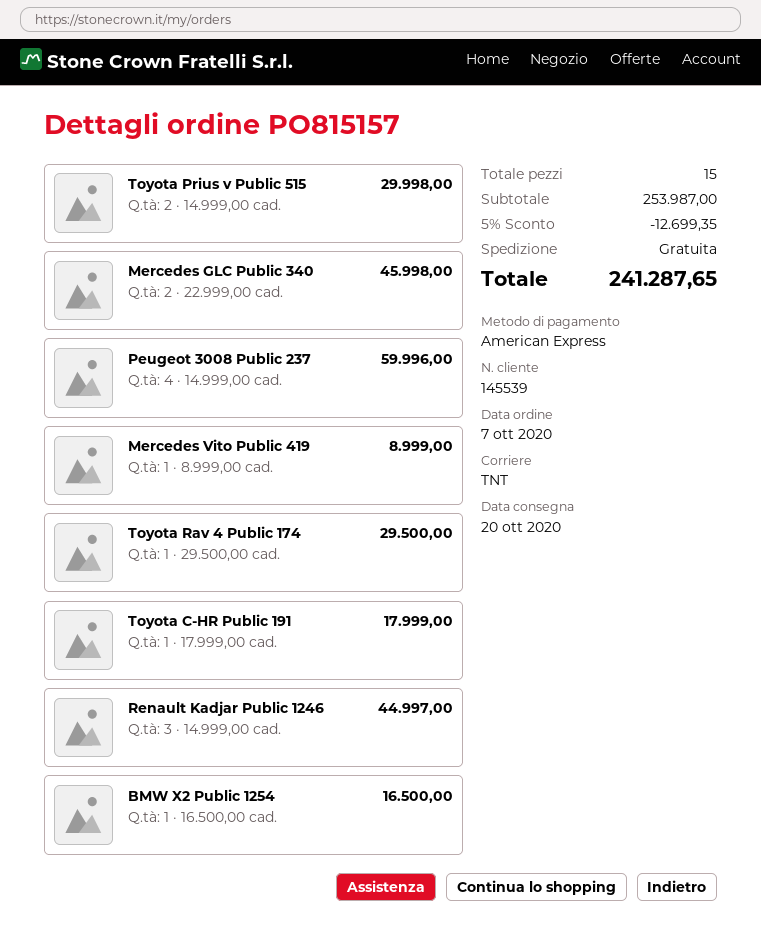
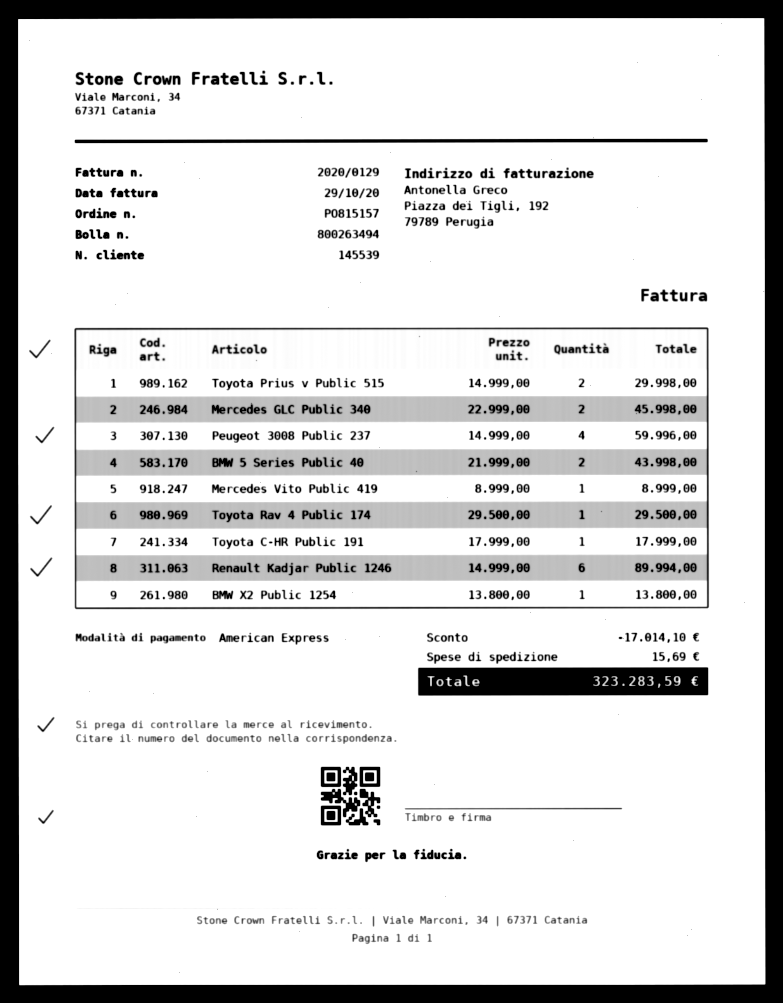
Renault Kadjar Public 1246: 3 x 14999.00 = 44997.00 -> 6 x 14999.00 = 89994.00
BMW X2 Public 1254: 1 x 16500.00 = 16500.00 -> 1 x 13800.00 = 13800.00
BMW 5 Series Public 40: none -> 2 x 21999.00 = 43998.00
discount: 12699.35 -> 17014.10
shipping: 0.00 -> 15.69
total: 241287.65 -> 323283.59

